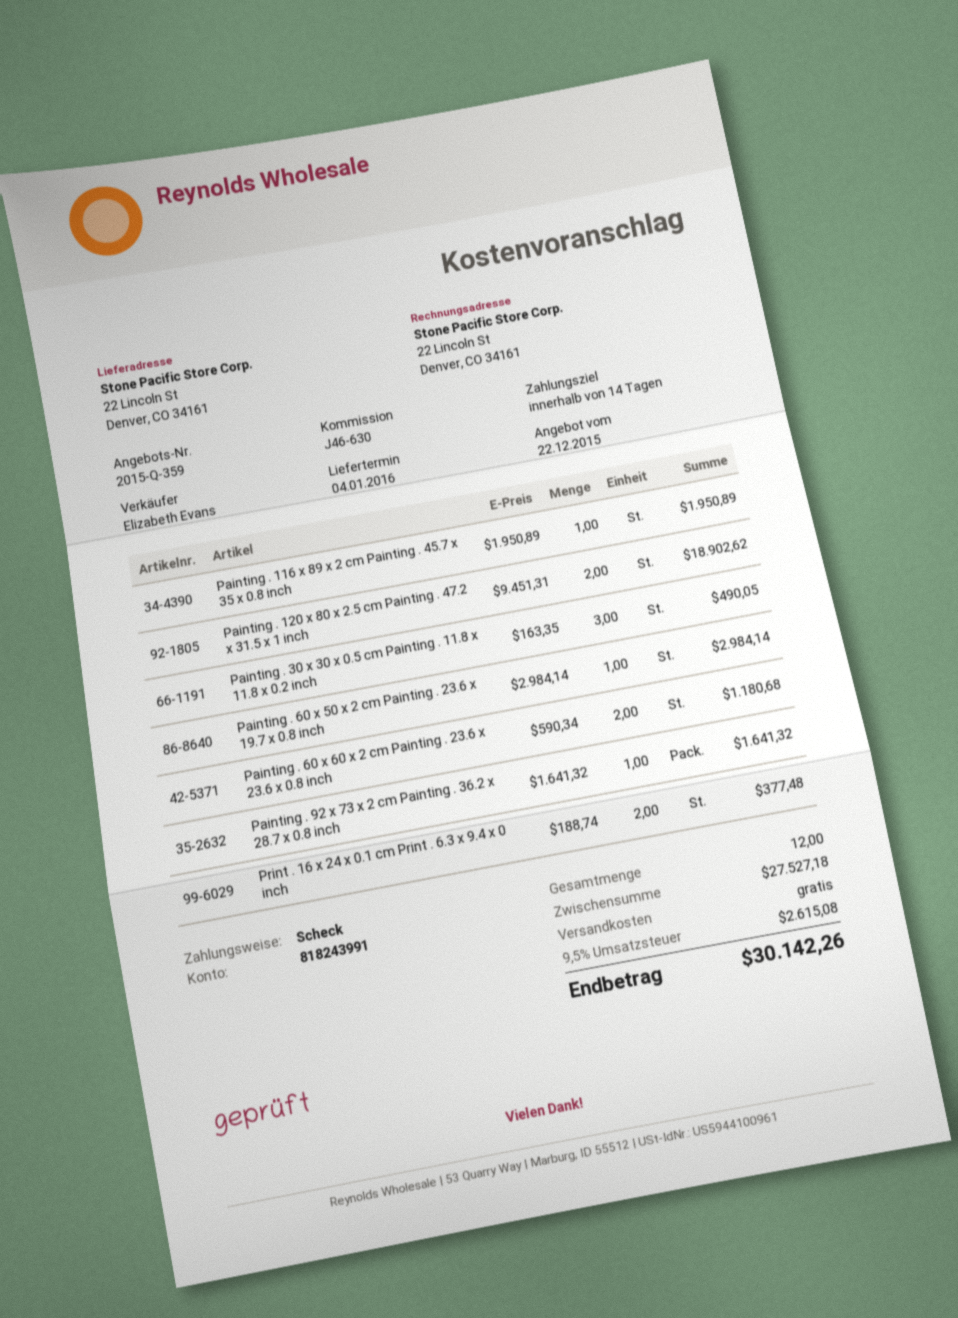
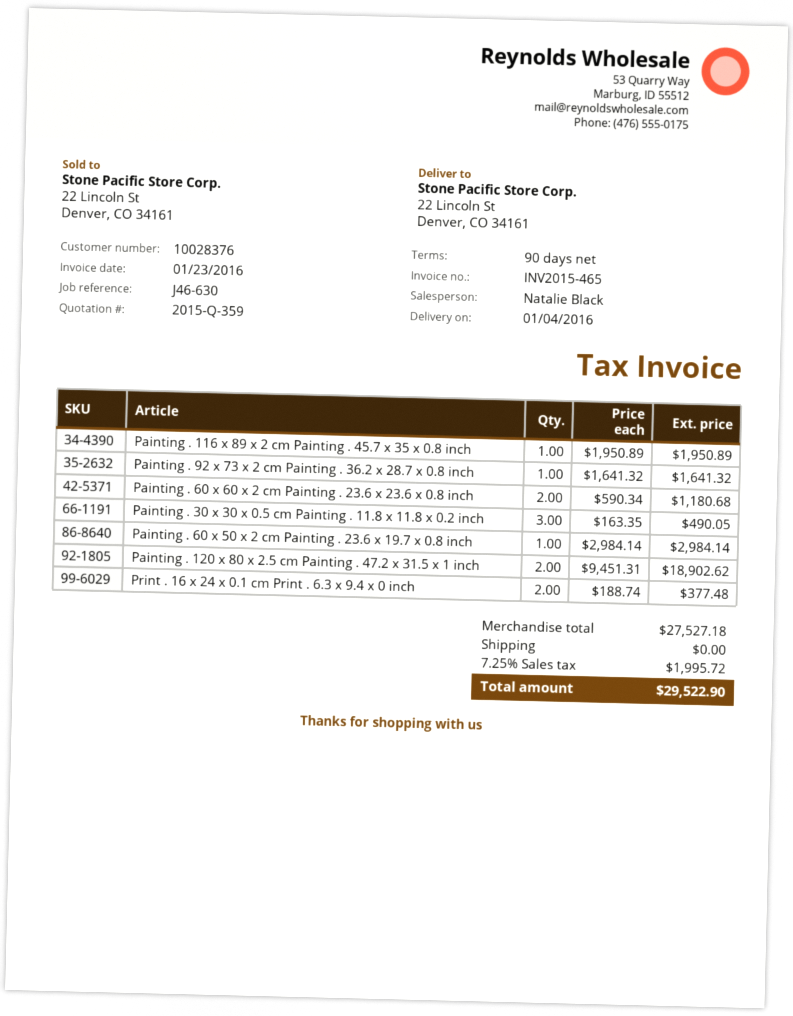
payment terms: 14 days -> 90 days
sales rep: Elizabeth Evans -> Natalie Black
tax: 9.5% = 2615.08 -> 7.25% = 1995.72
total: 30142.26 -> 29522.90

